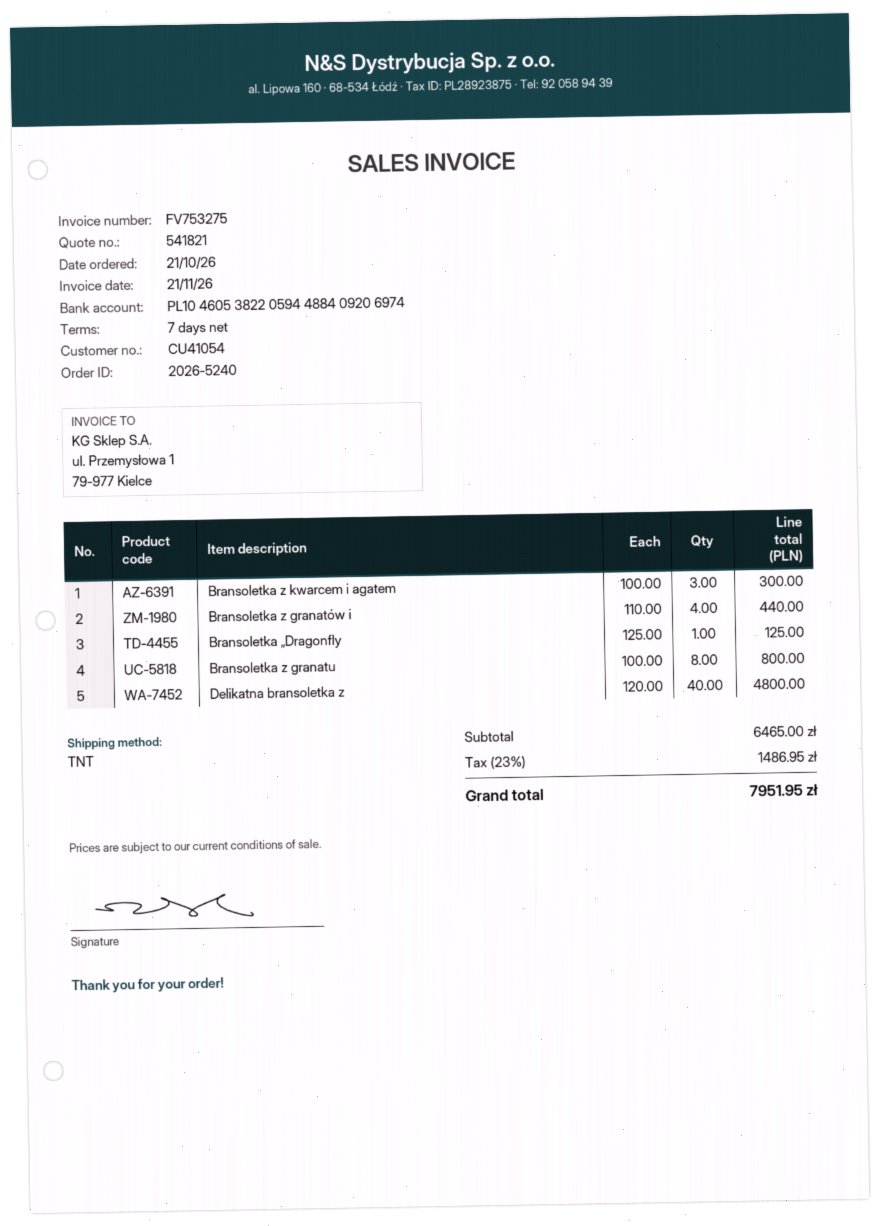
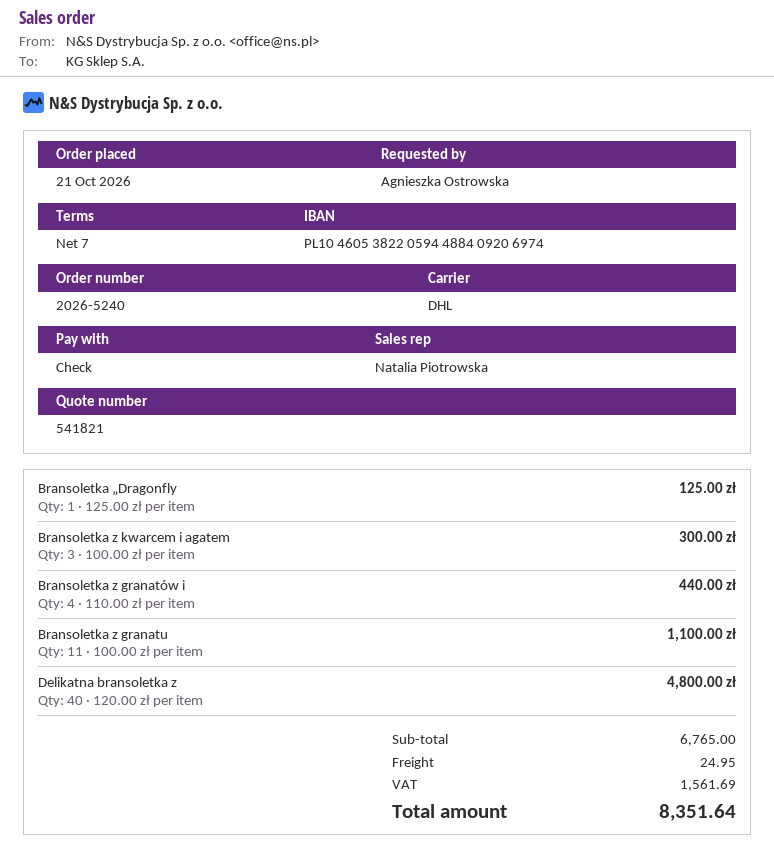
shipping method: TNT -> DHL
Bransoletka z granatu: 8 x 100.00 = 800.00 -> 11 x 100.00 = 1100.00
subtotal: 6465.00 -> 6765.00
shipping: none -> 24.95
tax: 1486.95 -> 1561.69
total: 7951.95 -> 8351.64

